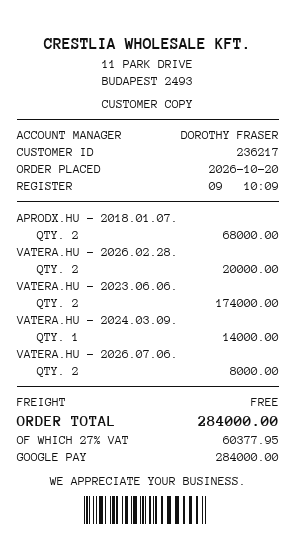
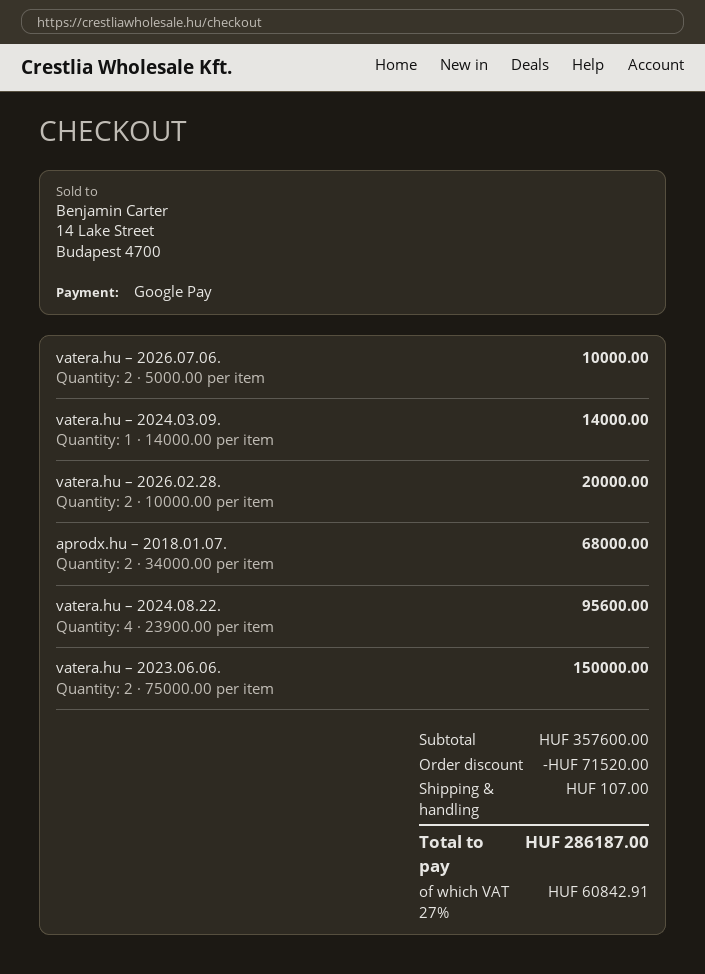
VATERA.HU – 2023.06.06.: 2 for 174000.00 -> 2 for 150000.00
VATERA.HU – 2026.07.06.: 2 for 8000.00 -> 2 for 10000.00
vatera.hu – 2024.08.22.: none -> 4 for 95600.00
discount: none -> 71520.00
shipping: 0.00 -> 107.00
tax: 27% = 60377.95 -> 27% = 60842.91
total: 284000.00 -> 286187.00

